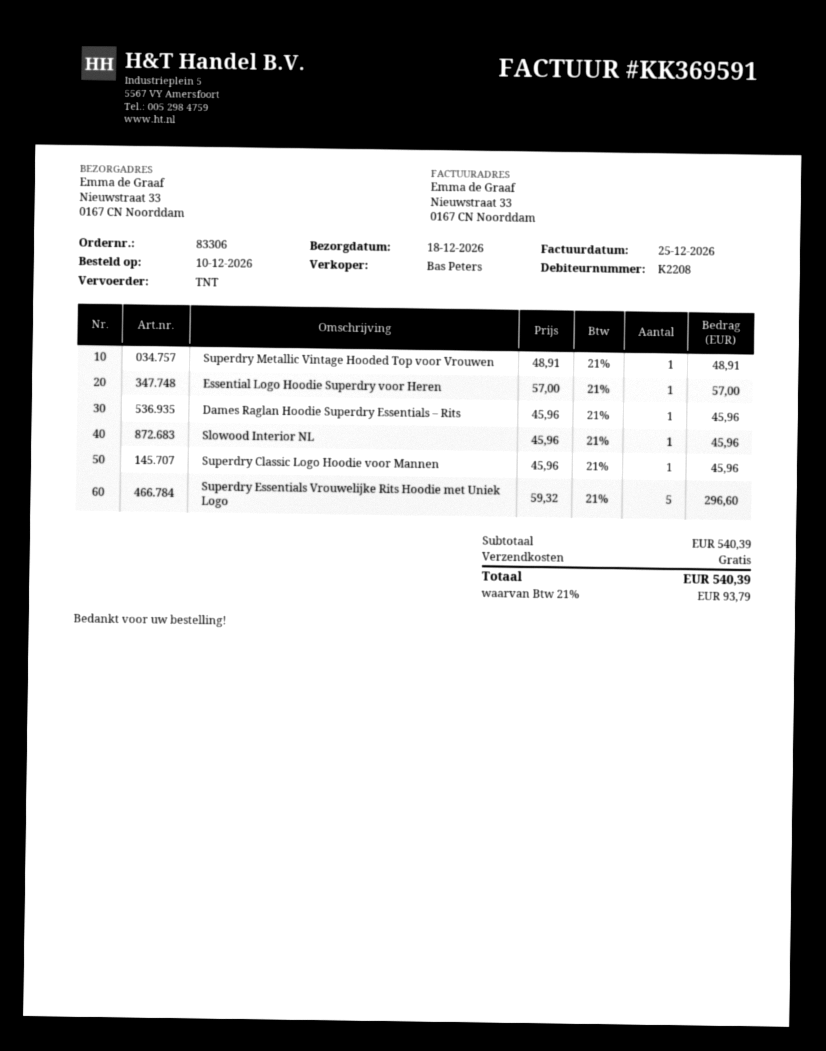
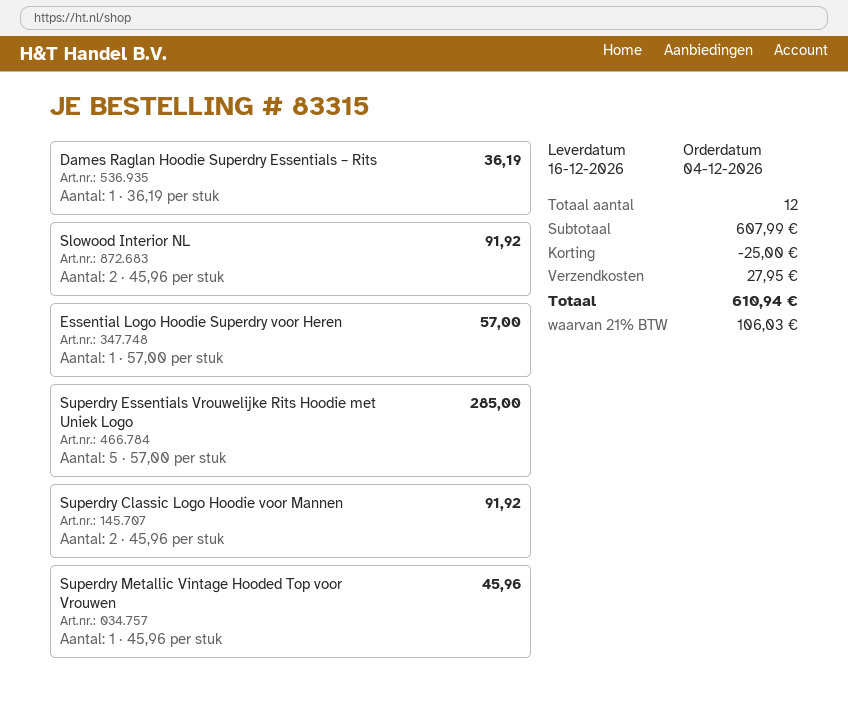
order number: 83306 -> 83315
order date: 2026-12-10 -> 2026-12-04
delivery date: 2026-12-18 -> 2026-12-16
Superdry Metallic Vintage Hooded Top voor Vrouwen: 1 x 48.91 = 48.91 -> 1 x 45.96 = 45.96
Dames Raglan Hoodie Superdry Essentials – Rits: 1 x 45.96 = 45.96 -> 1 x 36.19 = 36.19
Slowood Interior NL: 1 x 45.96 = 45.96 -> 2 x 45.96 = 91.92
Superdry Classic Logo Hoodie voor Mannen: 1 x 45.96 = 45.96 -> 2 x 45.96 = 91.92
Superdry Essentials Vrouwelijke Rits Hoodie met Uniek Logo: 5 x 59.32 = 296.60 -> 5 x 57.00 = 285.00
subtotal: 540.39 -> 607.99
discount: none -> 25.00
shipping: 0.00 -> 27.95
tax: 21% = 93.79 -> 21% = 106.03
total: 540.39 -> 610.94

